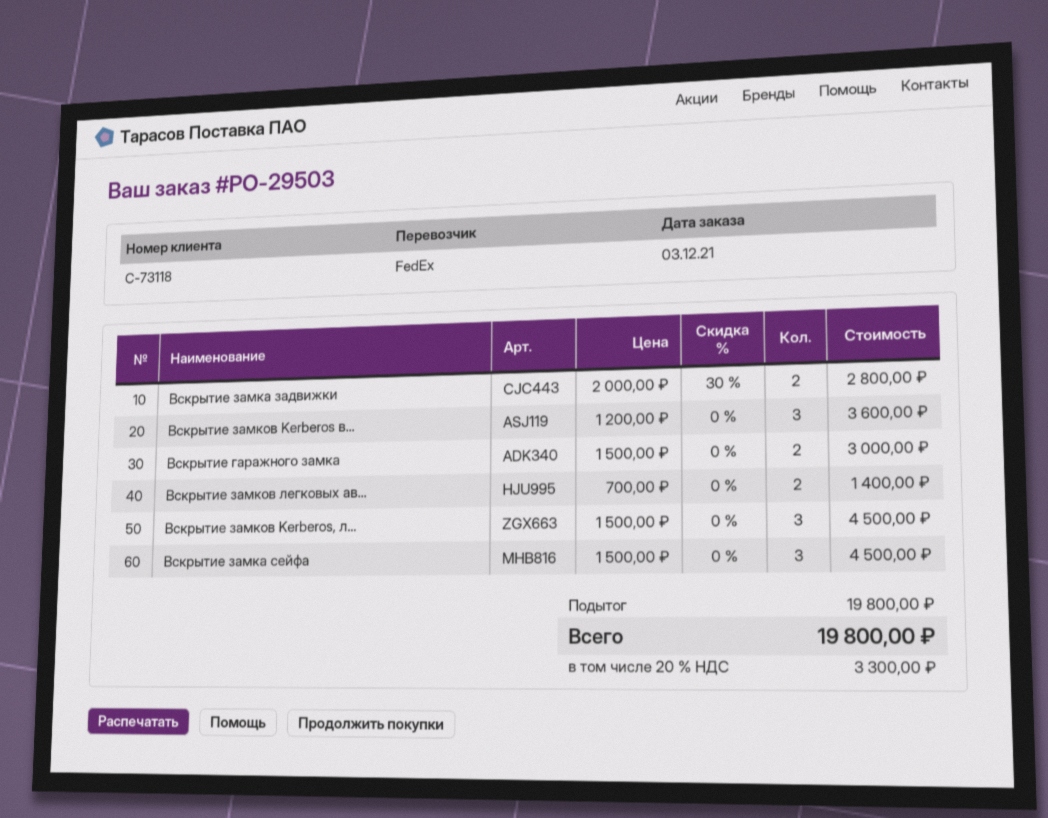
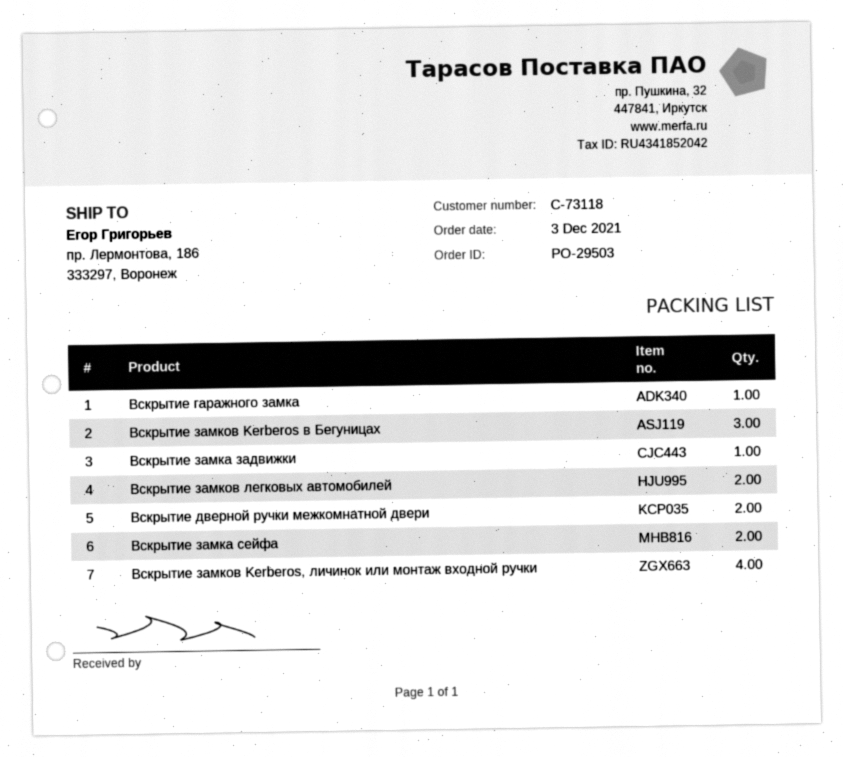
Вскрытие замка задвижки: 2 -> 1
Вскрытие гаражного замка: 2 -> 1
Вскрытие замков Kerberos, л...: 3 -> 4
Вскрытие замка сейфа: 3 -> 2
Вскрытие дверной ручки межкомнатной двери: none -> 2

